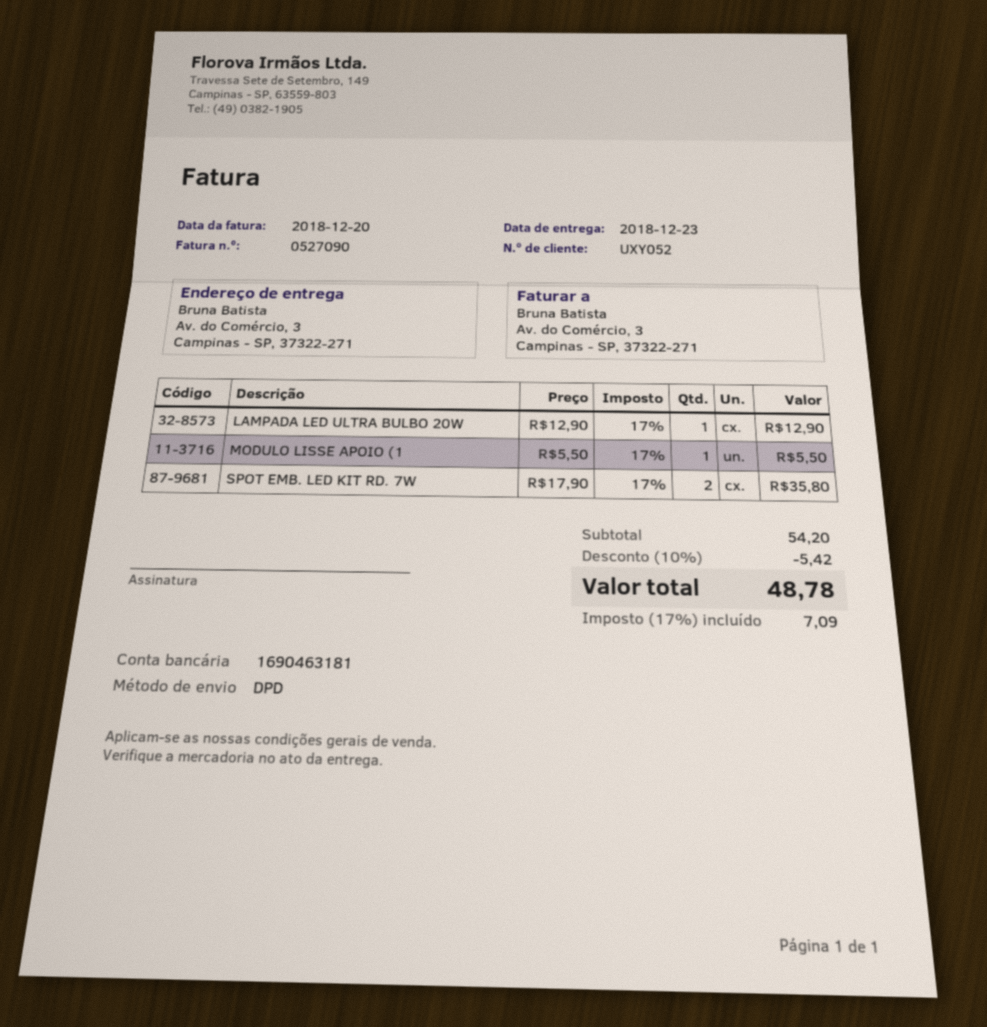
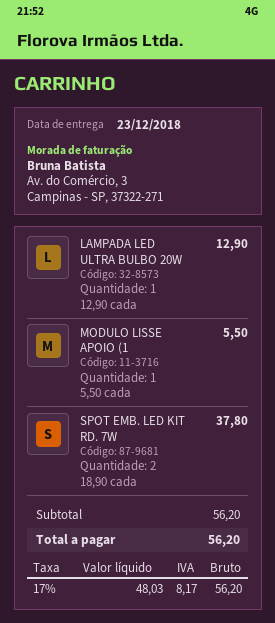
SPOT EMB. LED KIT RD. 7W: 2 x 17.90 = 35.80 -> 2 x 18.90 = 37.80
subtotal: 54.20 -> 56.20
discount: 10% = 5.42 -> none
tax: 17% = 7.09 -> 17% = 8.17
total: 48.78 -> 56.20

